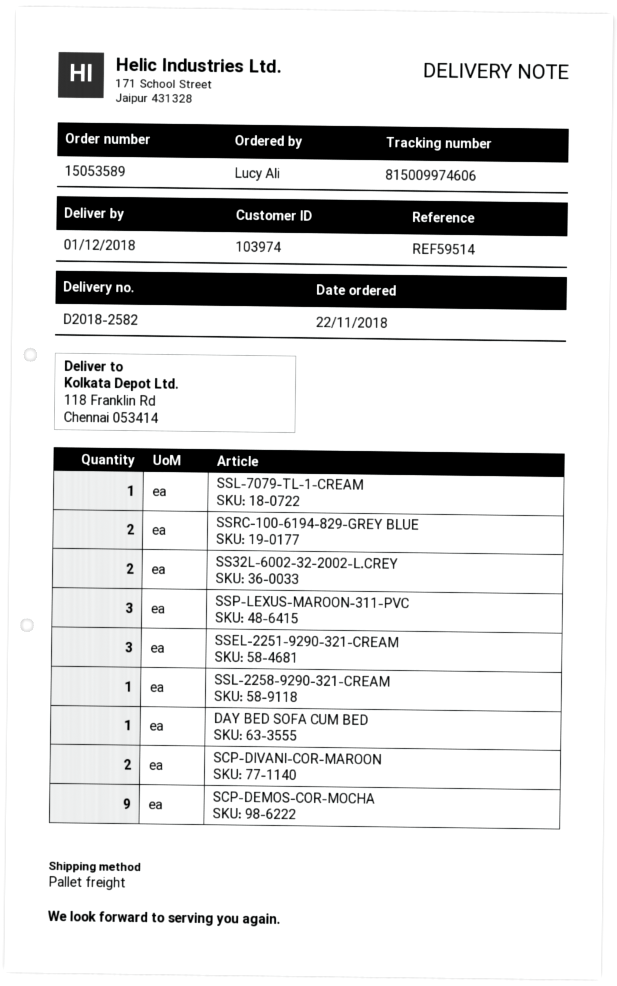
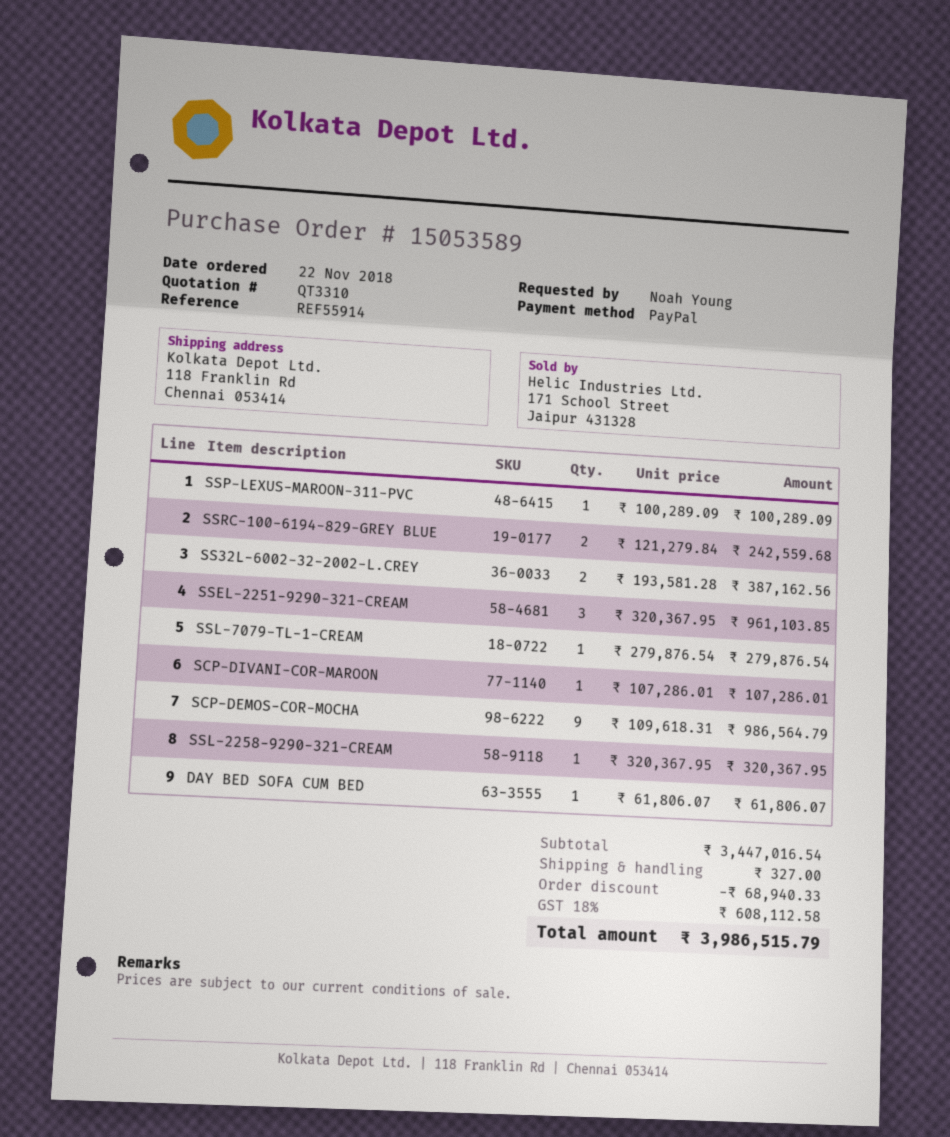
reference: REF59514 -> REF55914
ordered by: Lucy Ali -> Noah Young
SSP-LEXUS-MAROON-311-PVC: 3 -> 1
SCP-DIVANI-COR-MAROON: 2 -> 1

